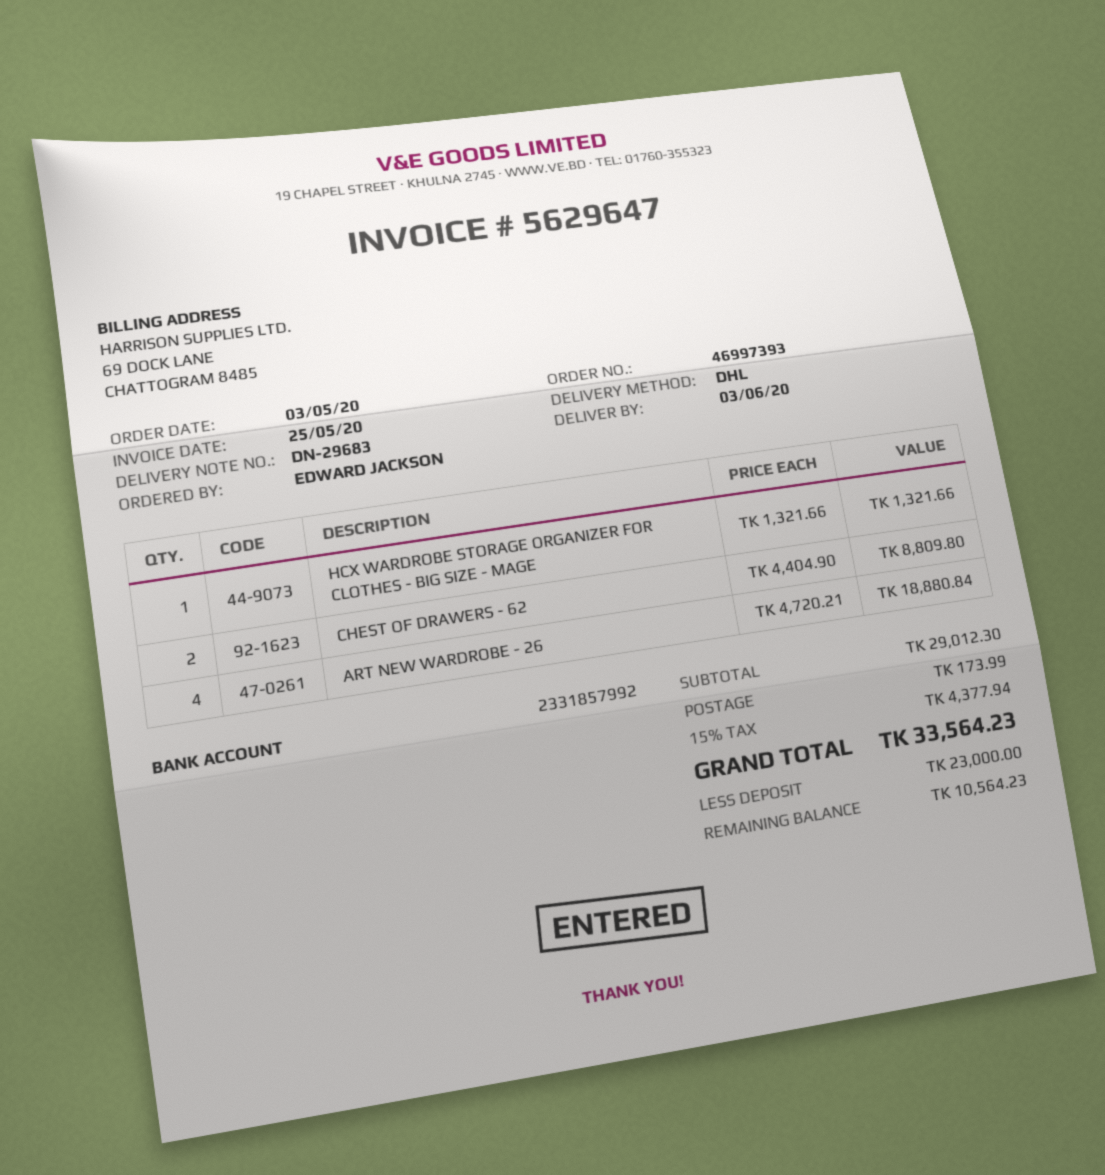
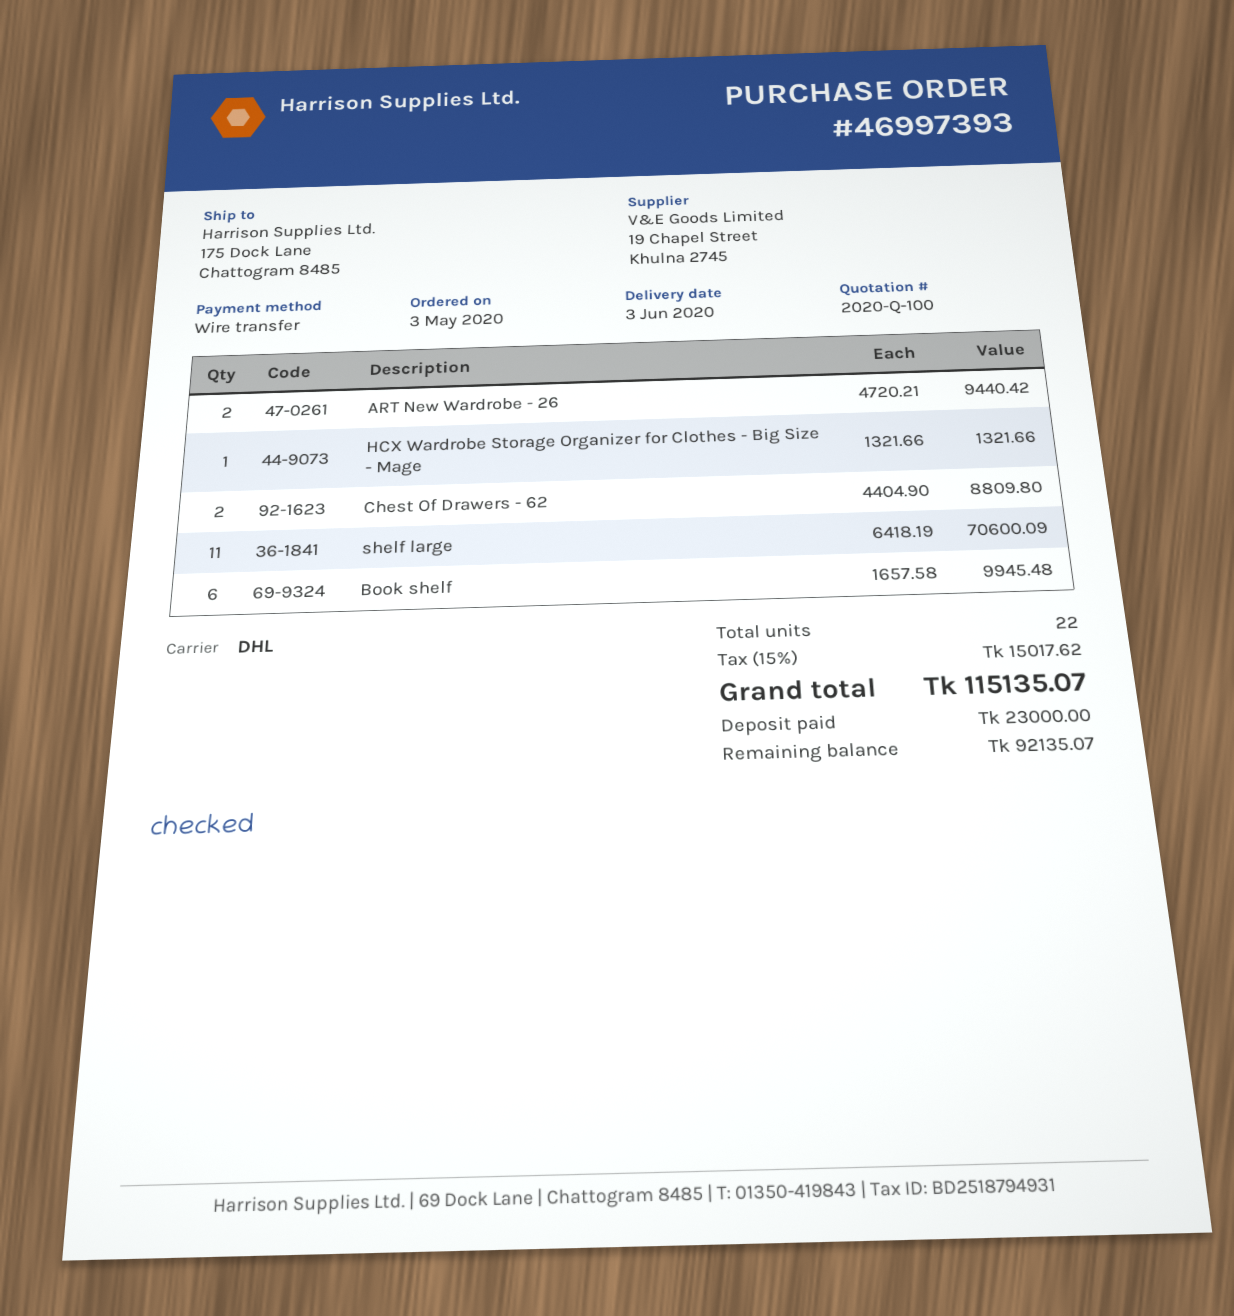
ART NEW WARDROBE - 26: 4 x 4720.21 = 18880.84 -> 2 x 4720.21 = 9440.42
shelf large: none -> 11 x 6418.19 = 70600.09
Book shelf: none -> 6 x 1657.58 = 9945.48
shipping: 173.99 -> none
tax: 15% = 4377.94 -> 15% = 15017.62
total: 33564.23 -> 115135.07
balance: 10564.23 -> 92135.07

